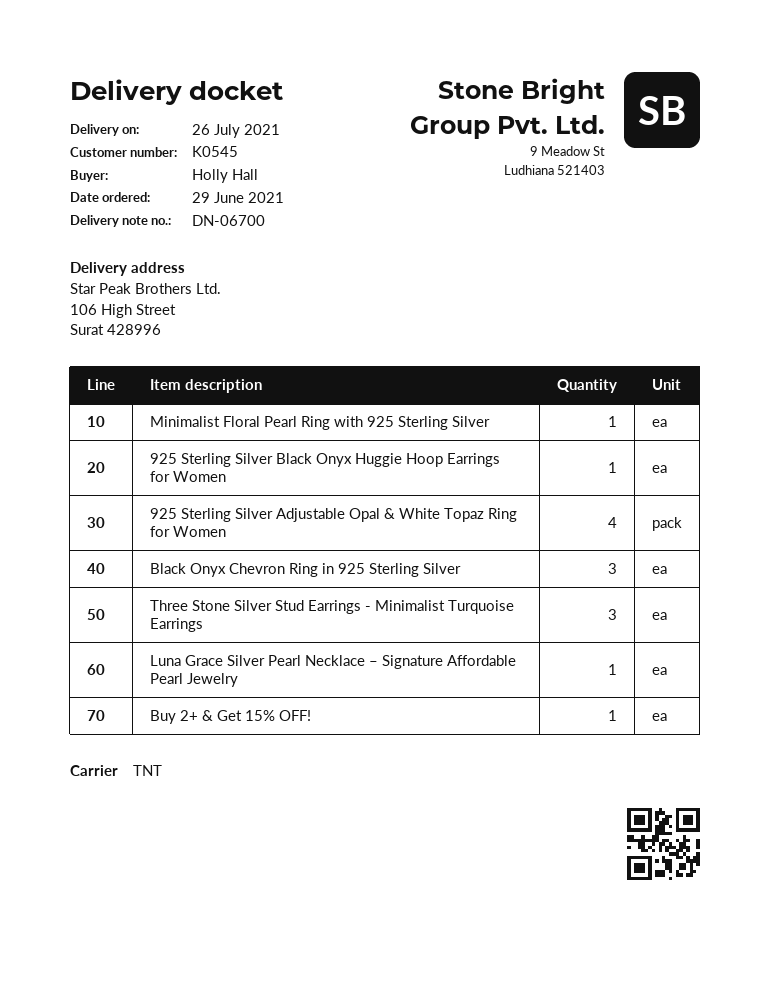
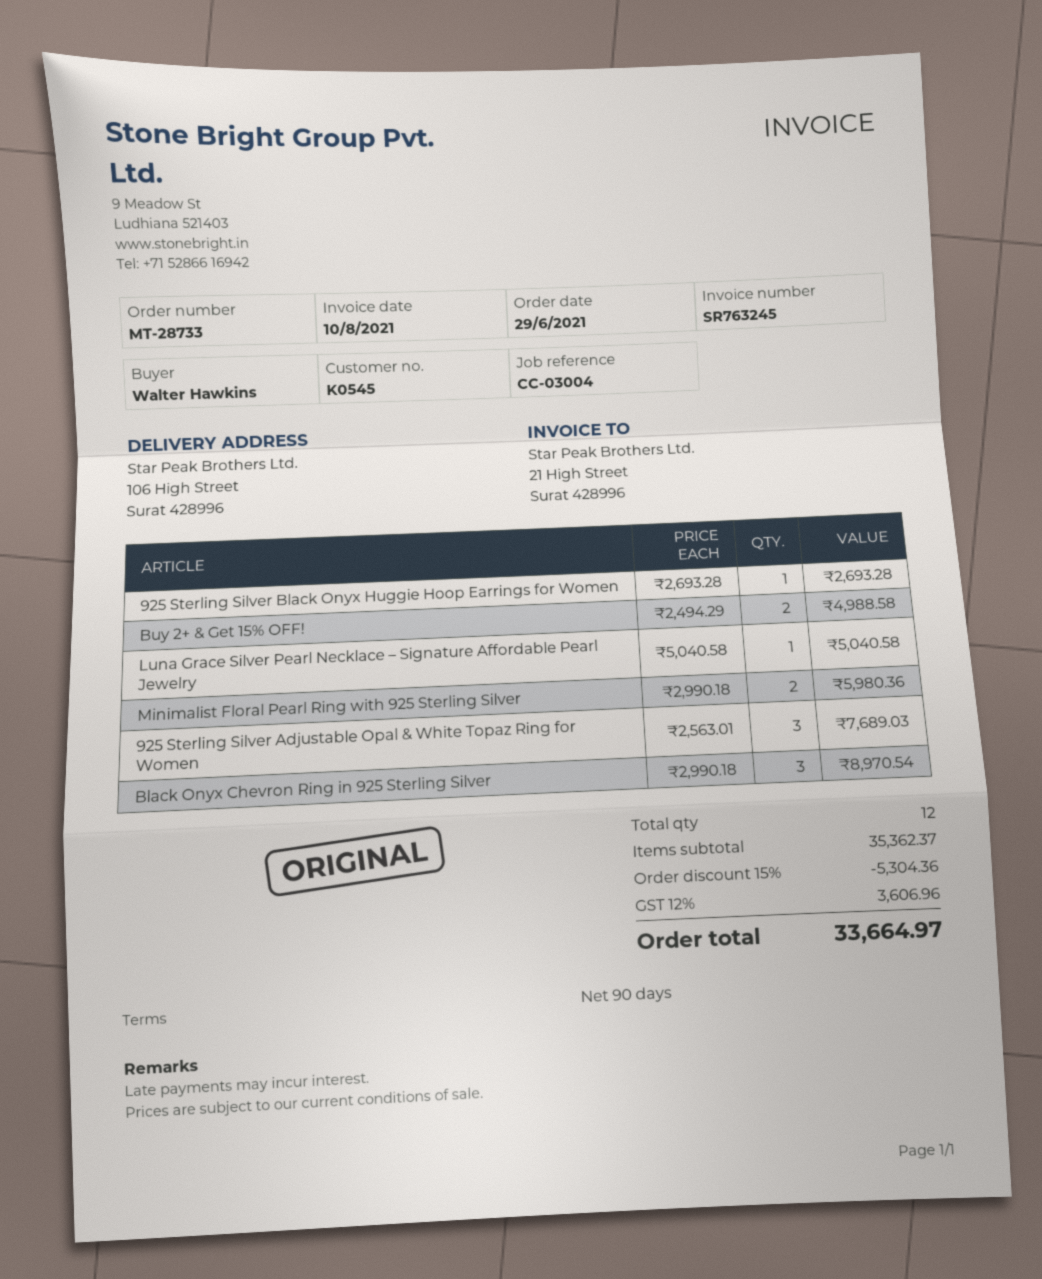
ordered by: Holly Hall -> Walter Hawkins
Minimalist Floral Pearl Ring with 925 Sterling Silver: 1 -> 2
925 Sterling Silver Adjustable Opal & White Topaz Ring for Women: 4 -> 3
Three Stone Silver Stud Earrings - Minimalist Turquoise Earrings: 3 -> none
Buy 2+ & Get 15% OFF!: 1 -> 2

